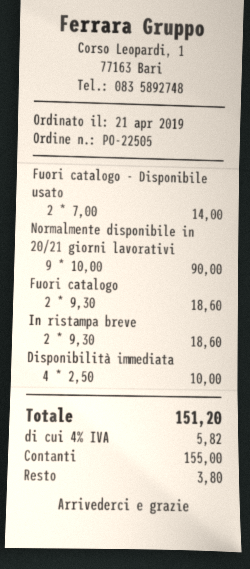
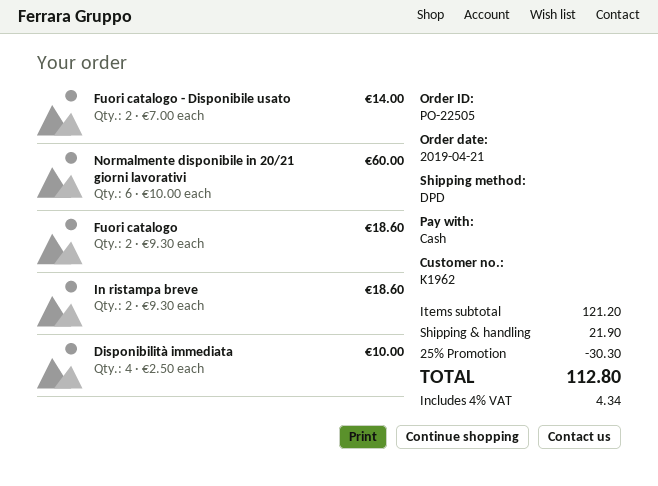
Normalmente disponibile in 20/21 giorni lavorativi: 9 x 10.00 = 90.00 -> 6 x 10.00 = 60.00
discount: none -> 25% = 30.30
shipping: none -> 21.90
tax: 4% = 5.82 -> 4% = 4.34
total: 151.20 -> 112.80

